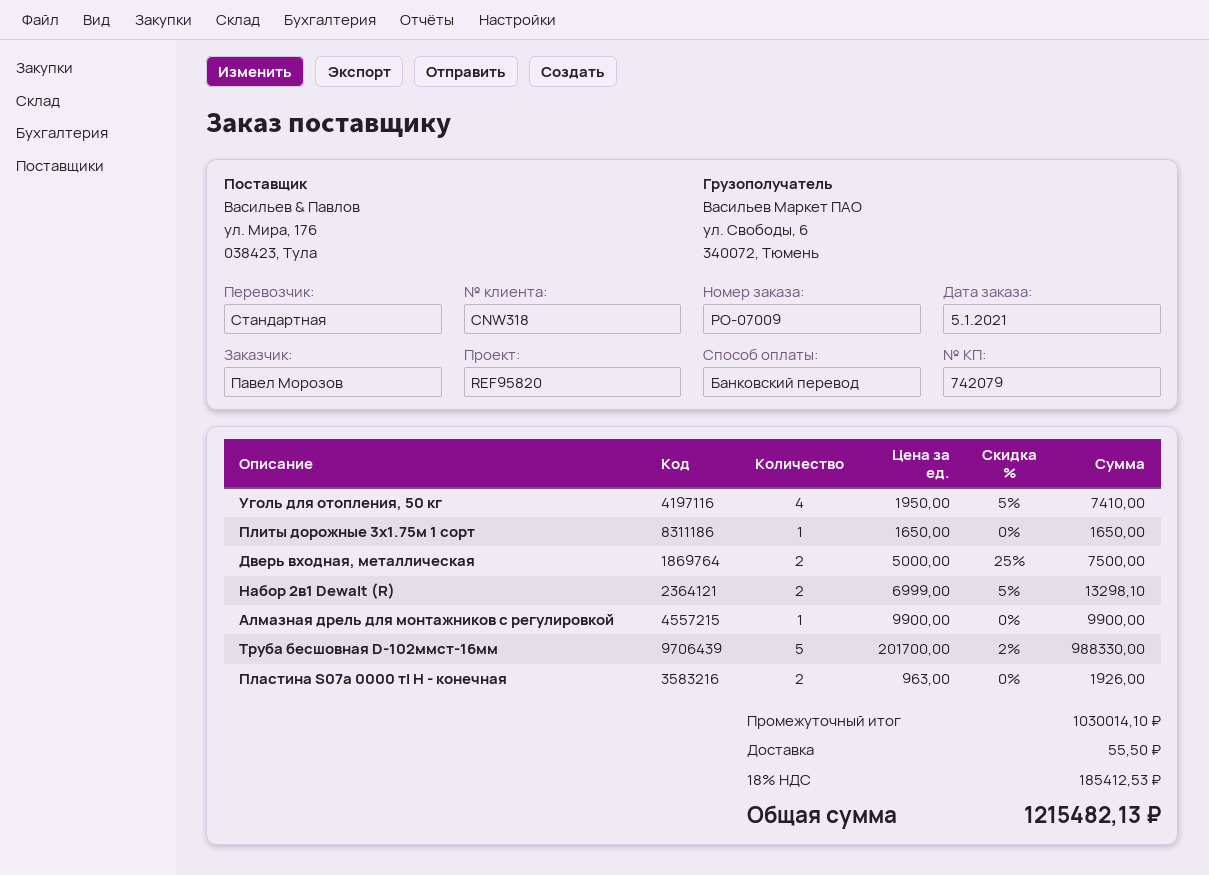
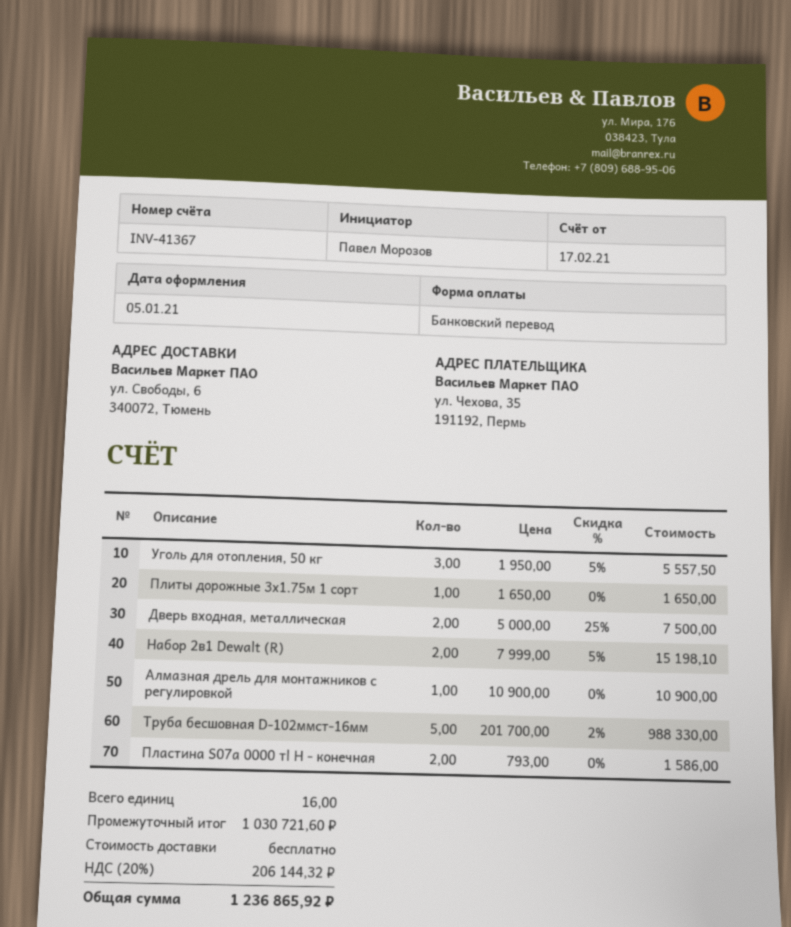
Уголь для отопления, 50 кг: 4 x 1950.00 - 5% = 7410.00 -> 3 x 1950.00 - 5% = 5557.50
Набор 2в1 Dewalt (R): 2 x 6999.00 - 5% = 13298.10 -> 2 x 7999.00 - 5% = 15198.10
Алмазная дрель для монтажников с регулировкой: 1 x 9900.00 = 9900.00 -> 1 x 10900.00 = 10900.00
Пластина S07а 0000 тl Н - конечная: 2 x 963.00 = 1926.00 -> 2 x 793.00 = 1586.00
subtotal: 1030014.10 -> 1030721.60
shipping: 55.50 -> 0.00
tax: 18% = 185412.53 -> 20% = 206144.32
total: 1215482.13 -> 1236865.92

